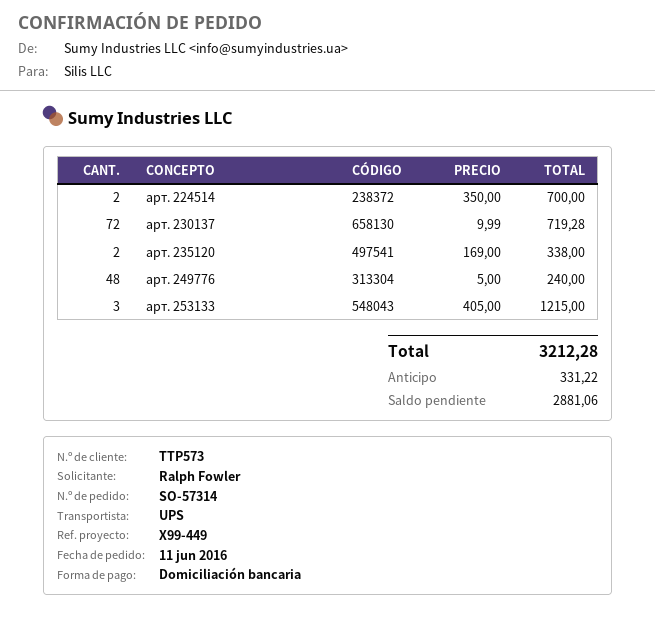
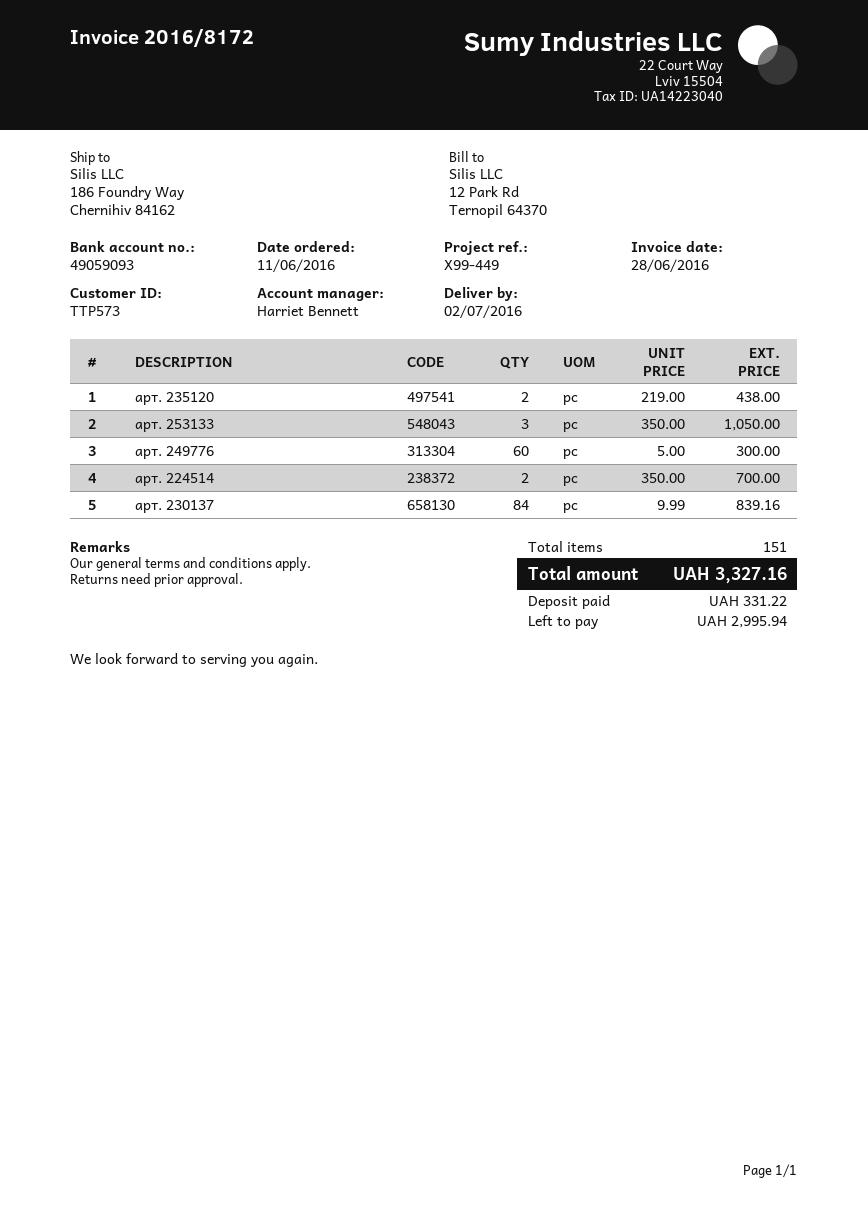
арт. 230137: 72 x 9.99 = 719.28 -> 84 x 9.99 = 839.16
арт. 235120: 2 x 169.00 = 338.00 -> 2 x 219.00 = 438.00
арт. 249776: 48 x 5.00 = 240.00 -> 60 x 5.00 = 300.00
арт. 253133: 3 x 405.00 = 1215.00 -> 3 x 350.00 = 1050.00
total: 3212.28 -> 3327.16
balance: 2881.06 -> 2995.94

